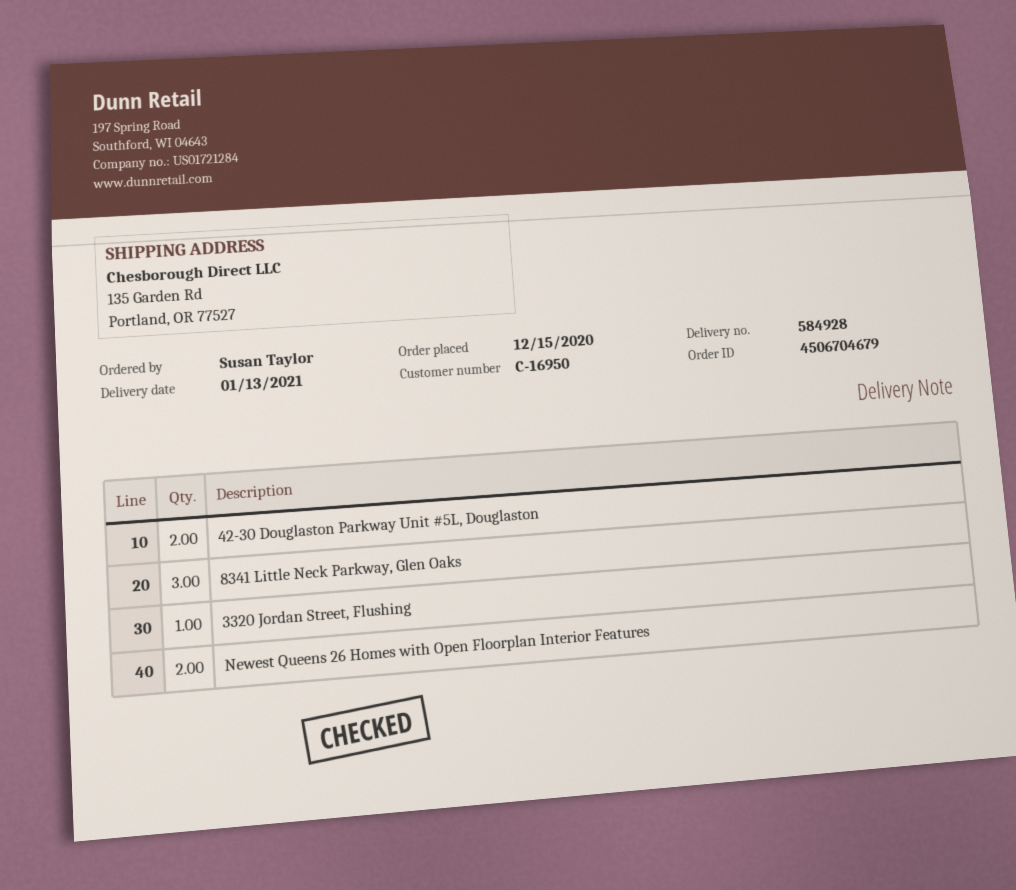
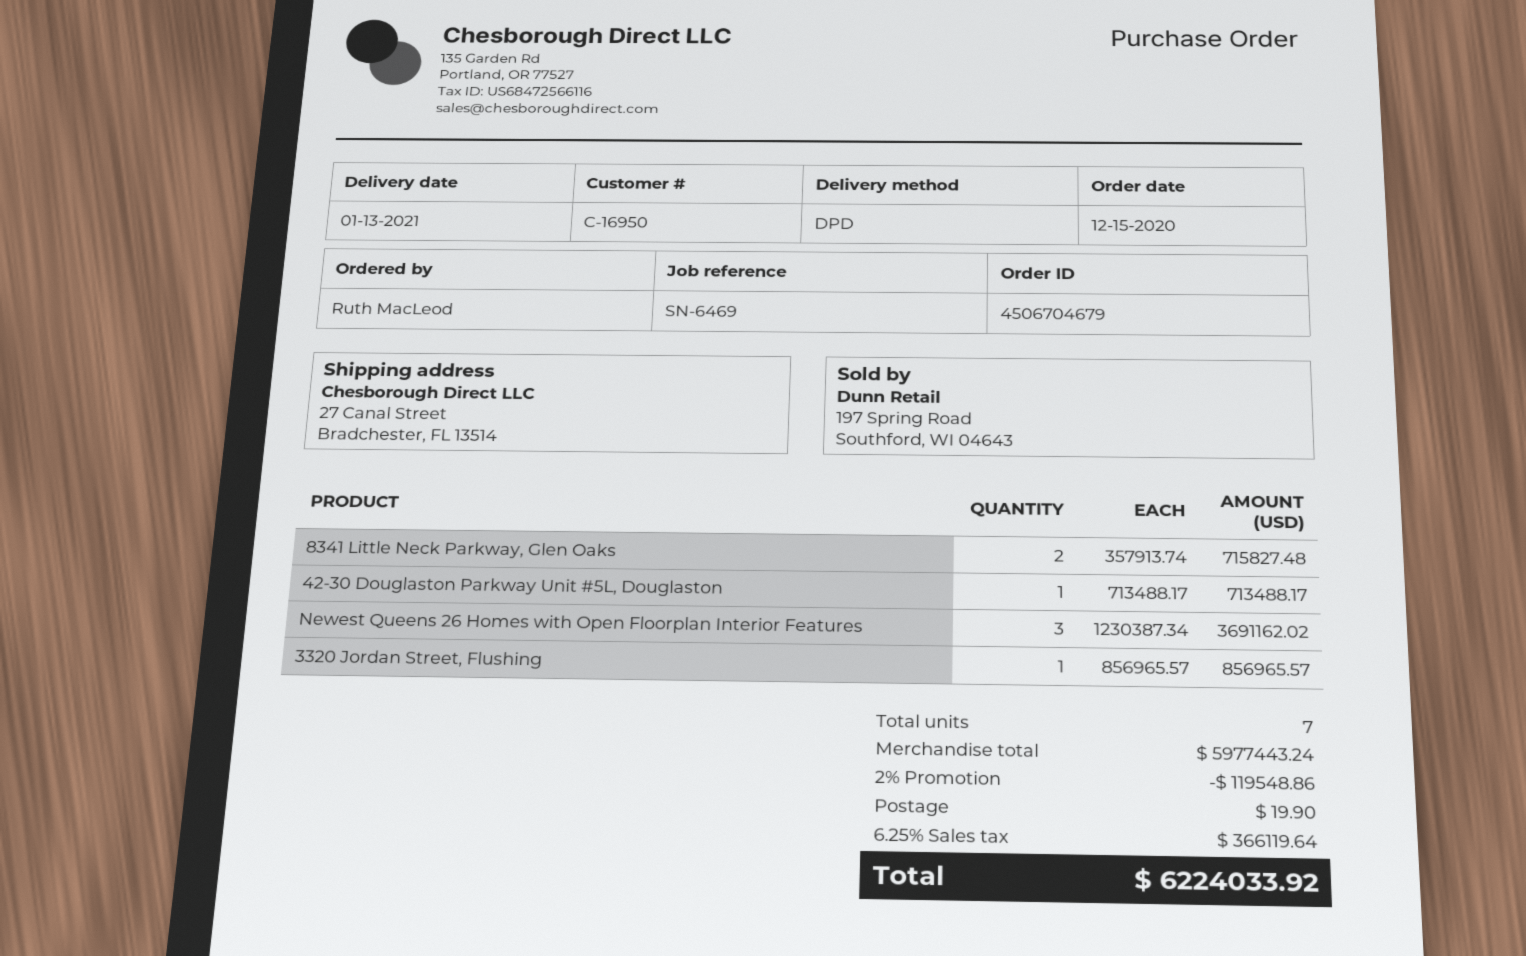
ordered by: Susan Taylor -> Ruth MacLeod
ship to: 135 Garden Rd, Portland, OR 77527 -> 27 Canal Street, Bradchester, FL 13514
42-30 Douglaston Parkway Unit #5L, Douglaston: 2 -> 1
8341 Little Neck Parkway, Glen Oaks: 3 -> 2
Newest Queens 26 Homes with Open Floorplan Interior Features: 2 -> 3

